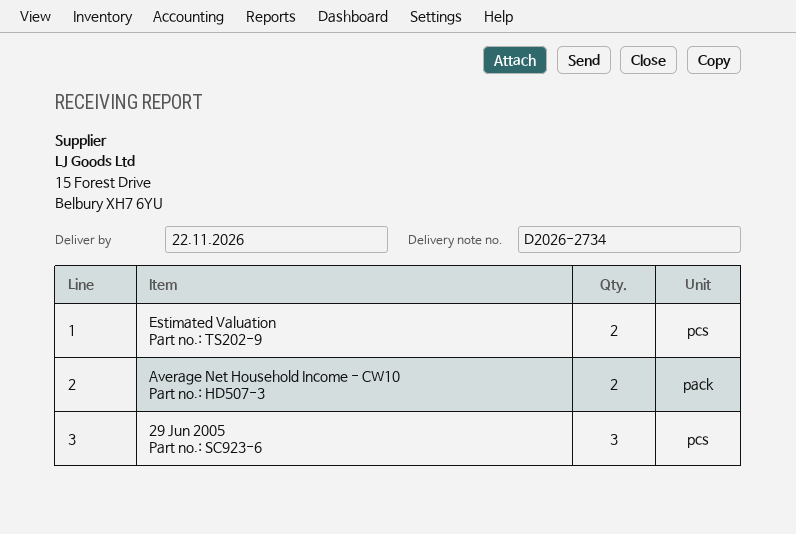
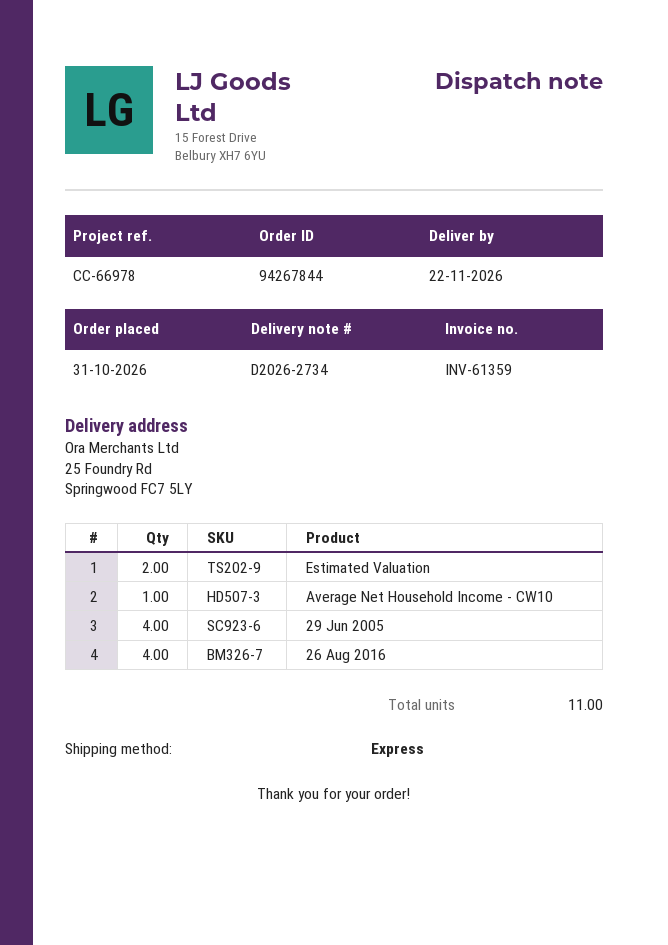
Average Net Household Income - CW10: 2 -> 1
29 Jun 2005: 3 -> 4
26 Aug 2016: none -> 4

